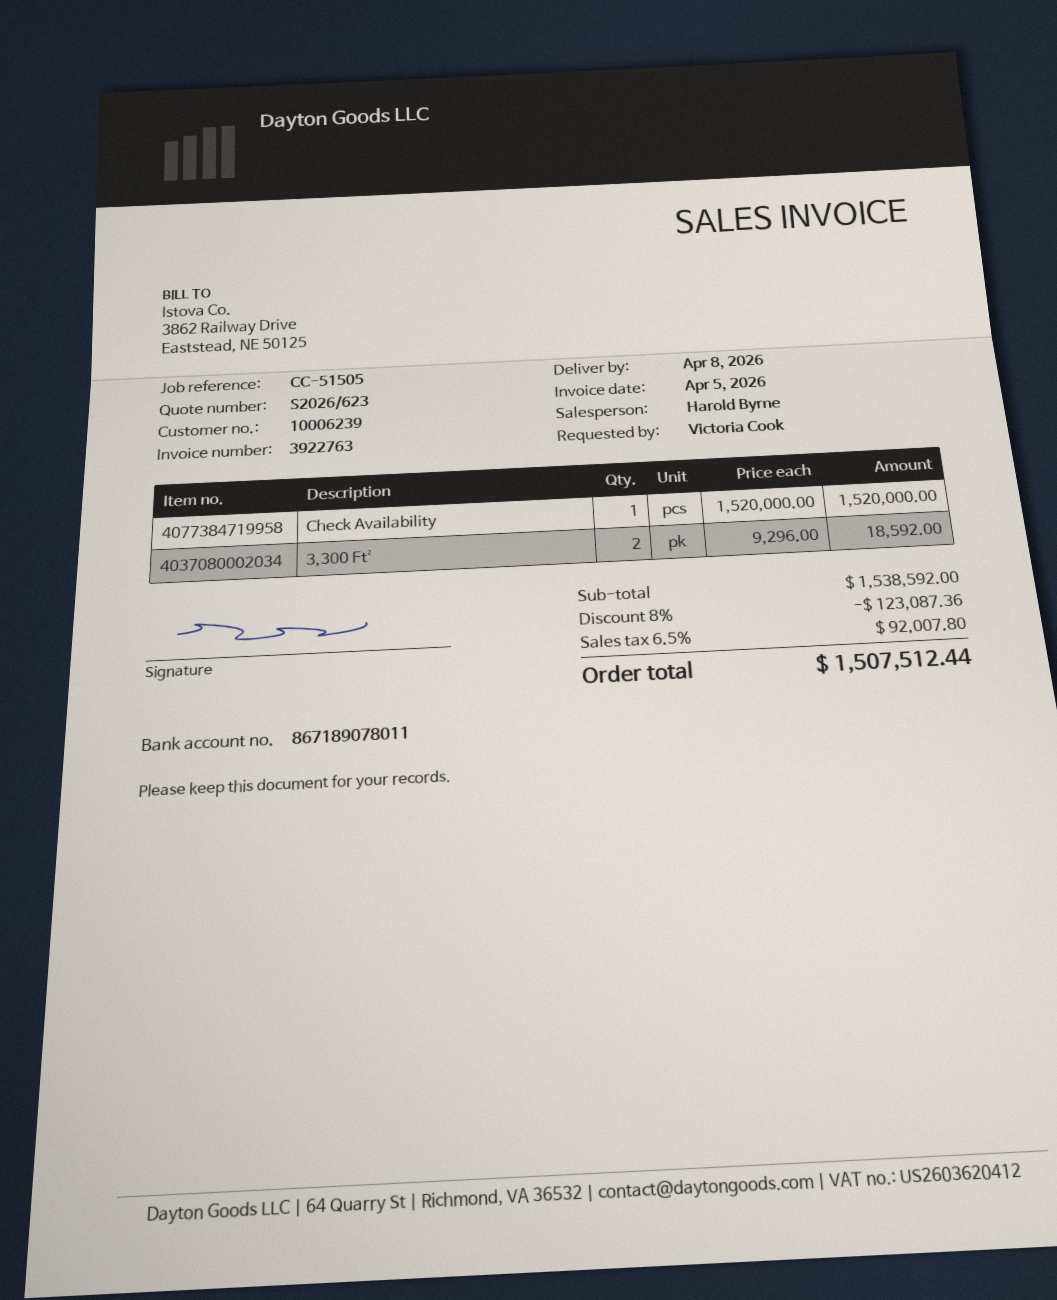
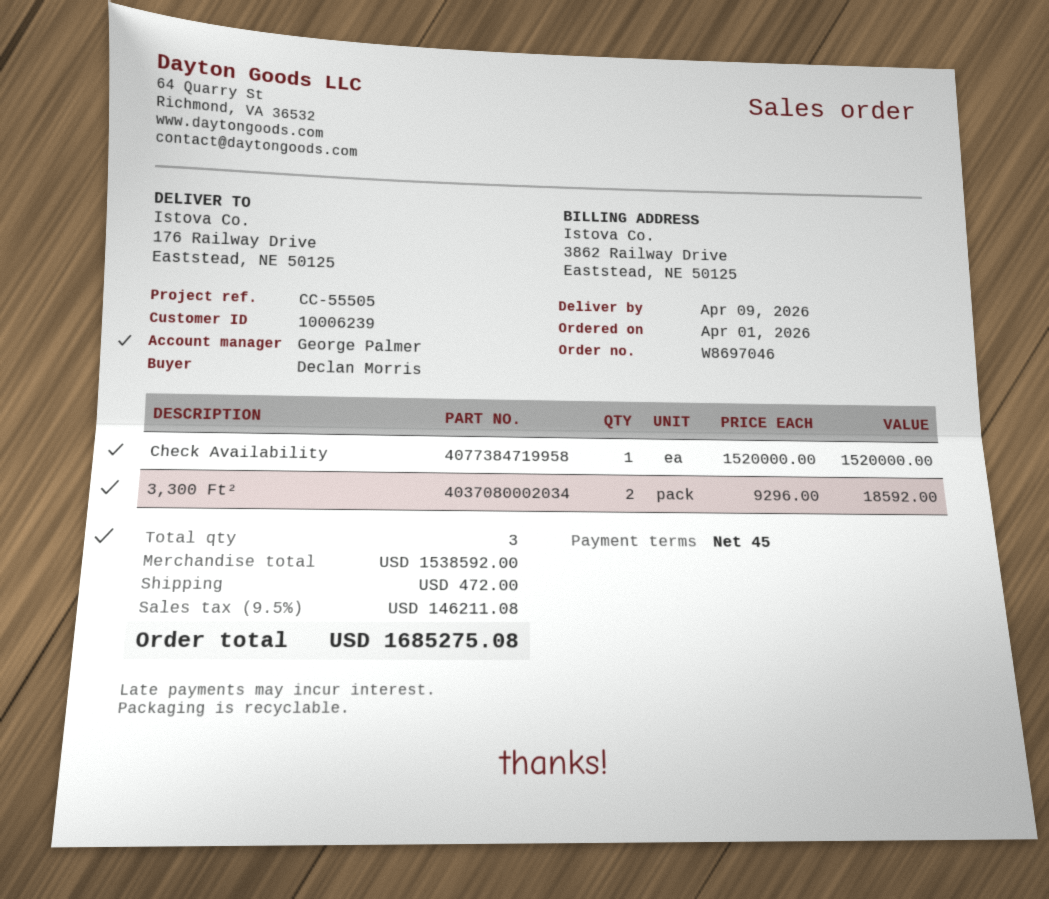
delivery date: 2026-04-08 -> 2026-04-09
reference: CC-51505 -> CC-55505
ordered by: Victoria Cook -> Declan Morris
sales rep: Harold Byrne -> George Palmer
discount: 8% = 123087.36 -> none
shipping: none -> 472.00
tax: 6.5% = 92007.80 -> 9.5% = 146211.08
total: 1507512.44 -> 1685275.08

